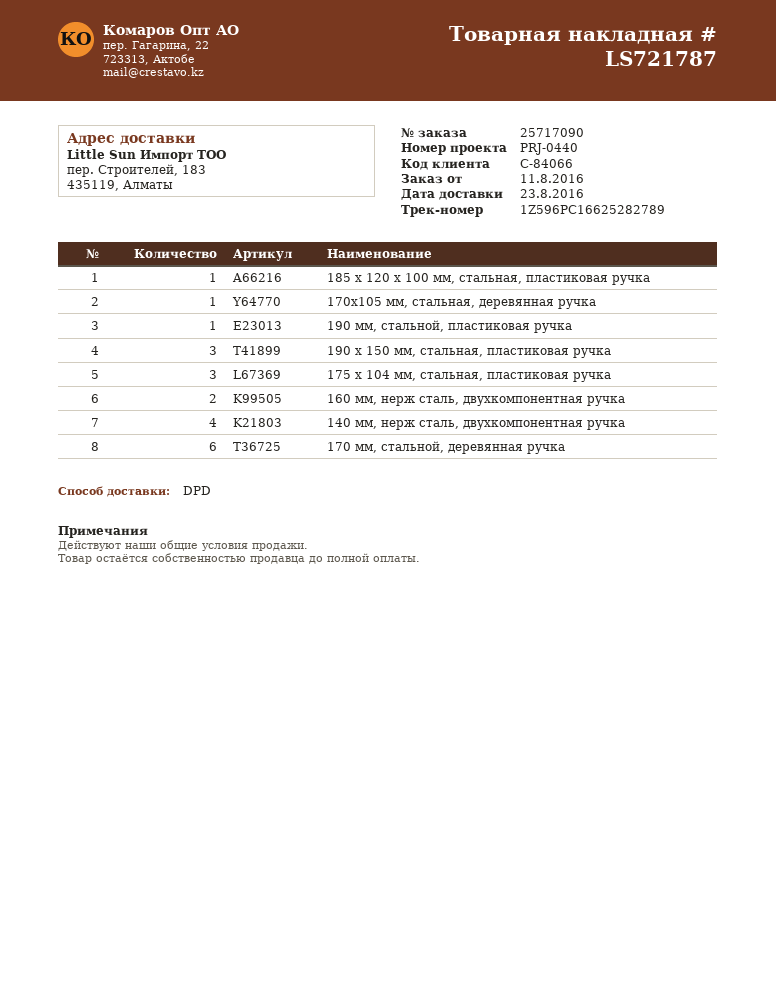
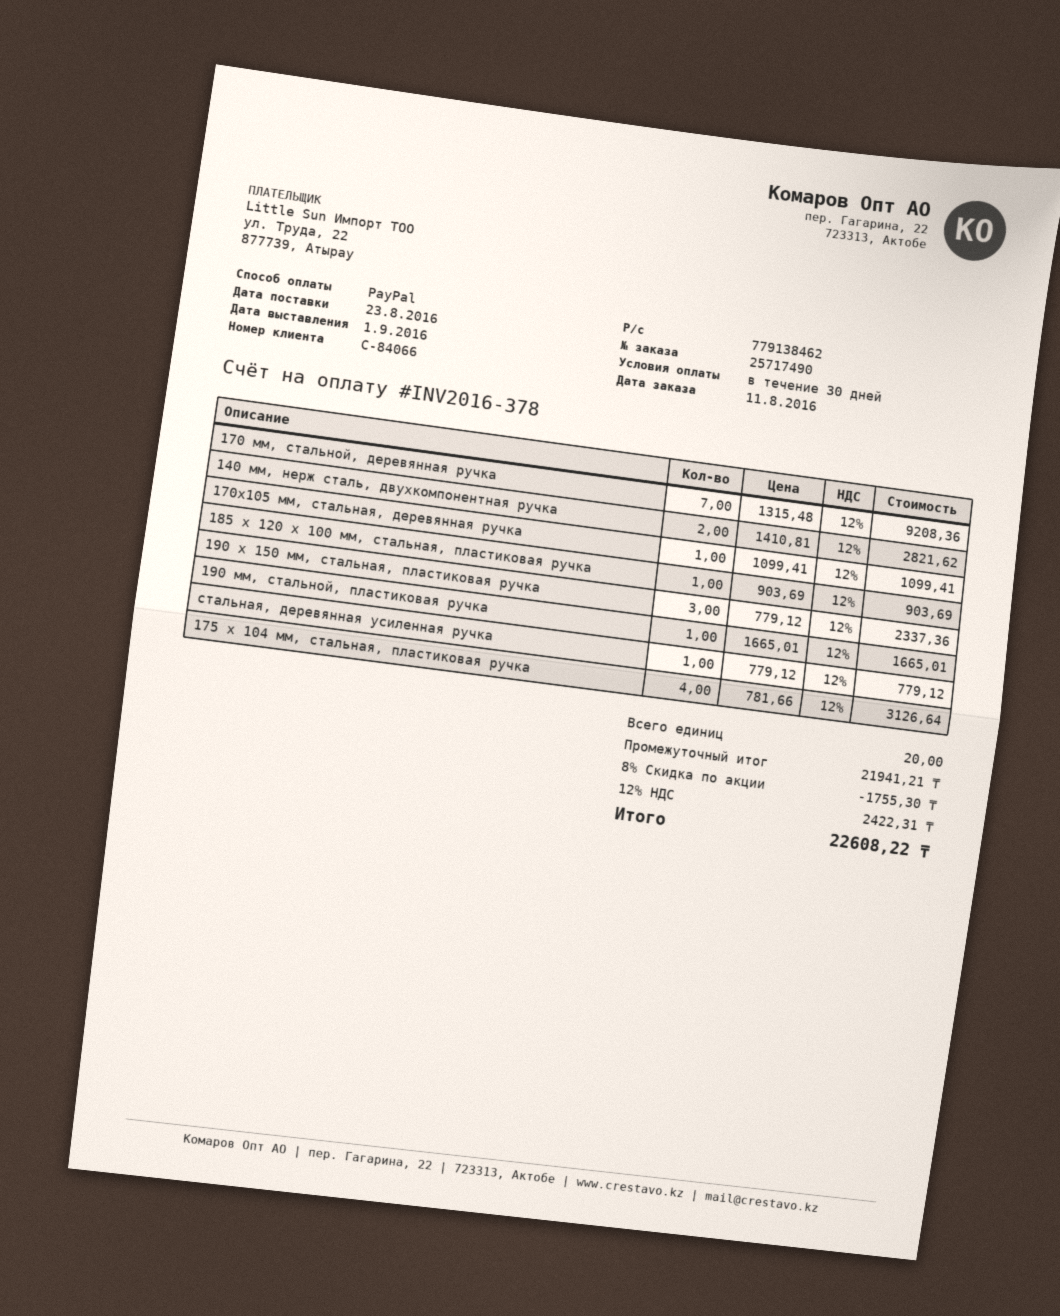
order number: 25717090 -> 25717490
175 x 104 мм, стальная, пластиковая ручка: 3 -> 4
160 мм, нерж сталь, двухкомпонентная ручка: 2 -> none
140 мм, нерж сталь, двухкомпонентная ручка: 4 -> 2
170 мм, стальной, деревянная ручка: 6 -> 7
стальная, деревянная усиленная ручка: none -> 1

